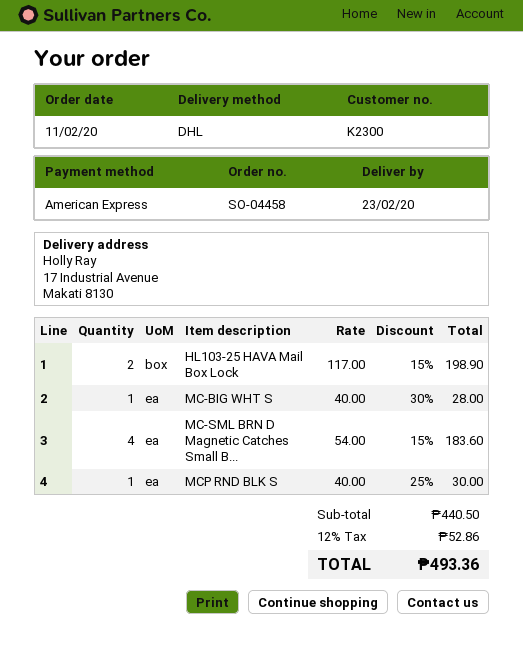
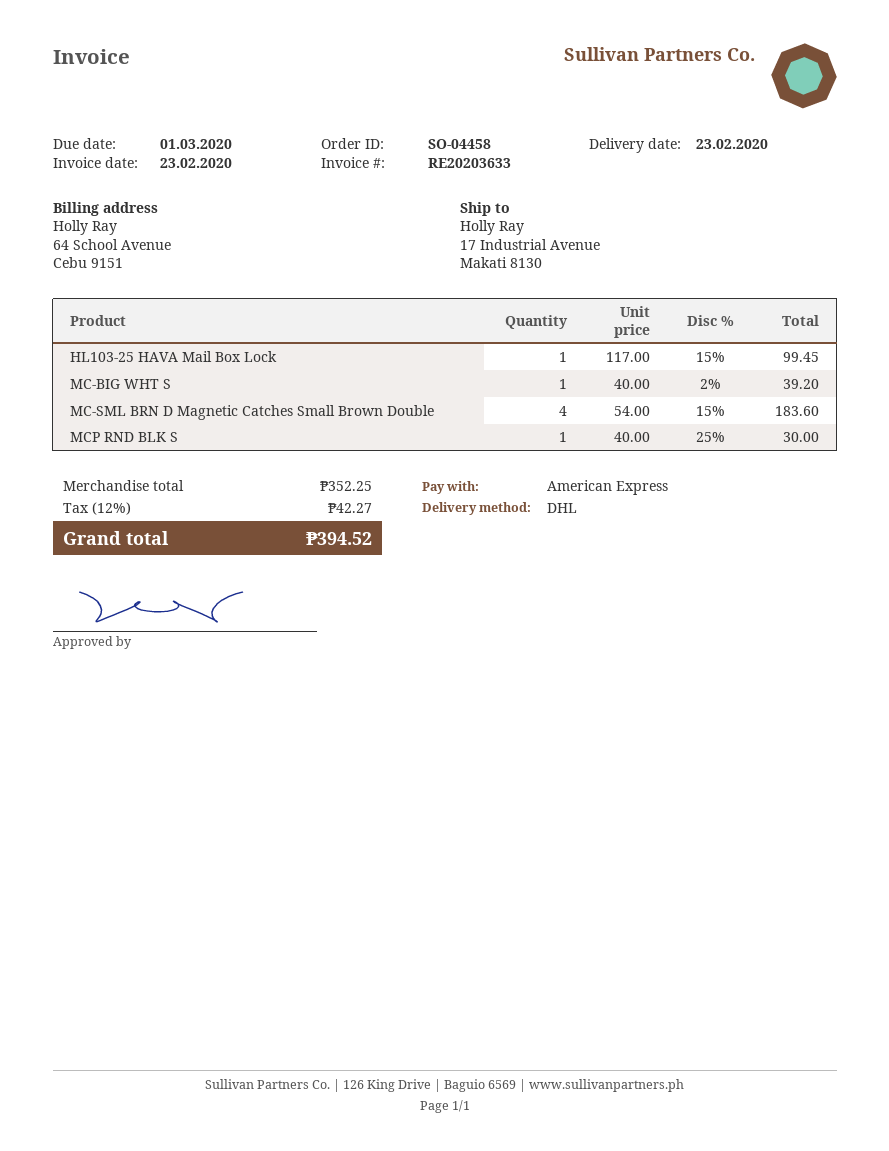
HL103-25 HAVA Mail Box Lock: 2 x 117.00 - 15% = 198.90 -> 1 x 117.00 - 15% = 99.45
MC-BIG WHT S: 1 x 40.00 - 30% = 28.00 -> 1 x 40.00 - 2% = 39.20
subtotal: 440.50 -> 352.25
tax: 12% = 52.86 -> 12% = 42.27
total: 493.36 -> 394.52

